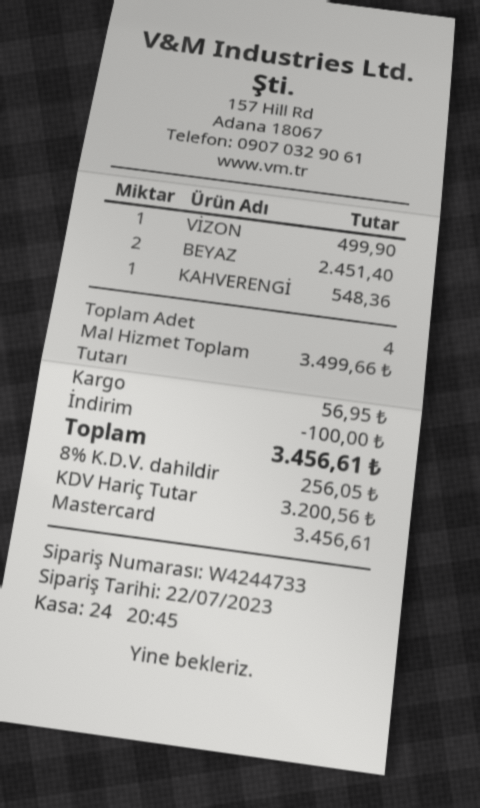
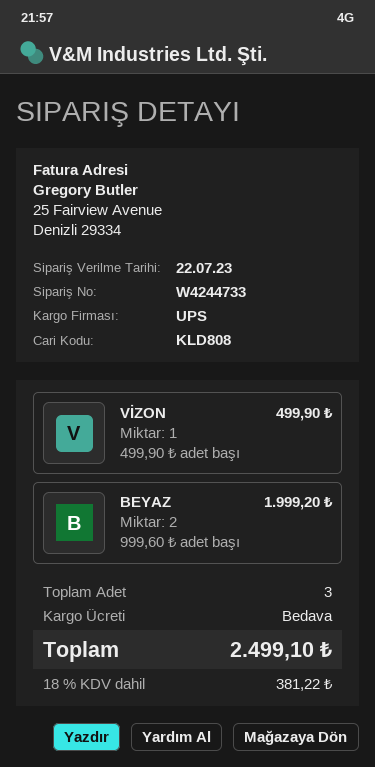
BEYAZ: 2 for 2451.40 -> 2 for 1999.20
KAHVERENGİ: 1 for 548.36 -> none
total quantity: 4 -> 3
discount: 100.00 -> none
shipping: 56.95 -> 0.00
tax: 8% = 256.05 -> 18% = 381.22
total: 3456.61 -> 2499.10

